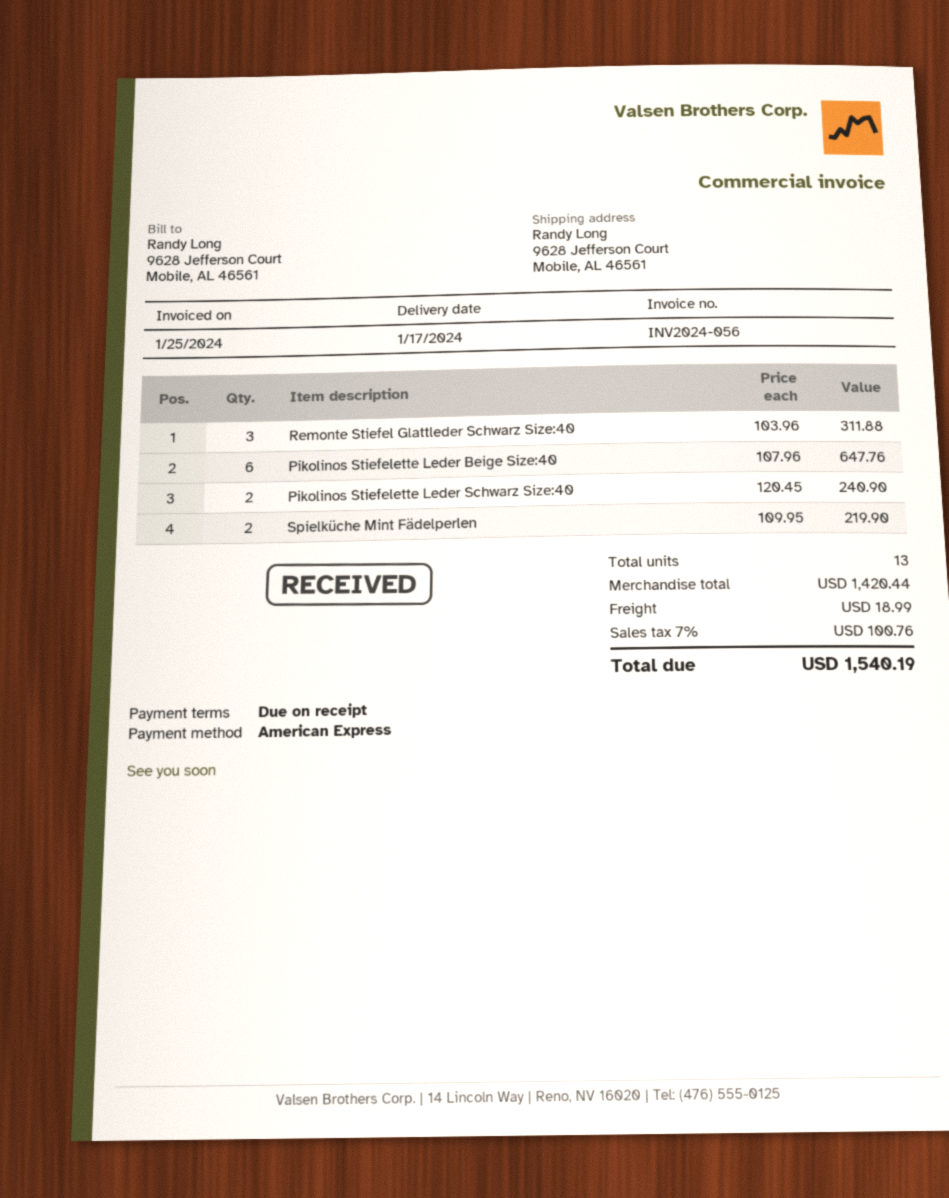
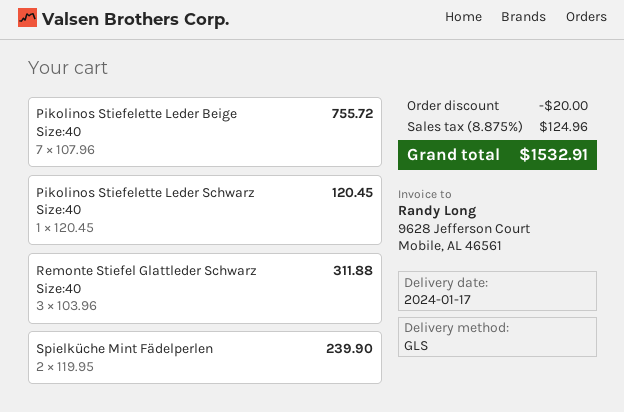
Pikolinos Stiefelette Leder Beige Size:40: 6 x 107.96 = 647.76 -> 7 x 107.96 = 755.72
Pikolinos Stiefelette Leder Schwarz Size:40: 2 x 120.45 = 240.90 -> 1 x 120.45 = 120.45
Spielküche Mint Fädelperlen: 2 x 109.95 = 219.90 -> 2 x 119.95 = 239.90
discount: none -> 20.00
shipping: 18.99 -> none
tax: 7% = 100.76 -> 8.875% = 124.96
total: 1540.19 -> 1532.91

